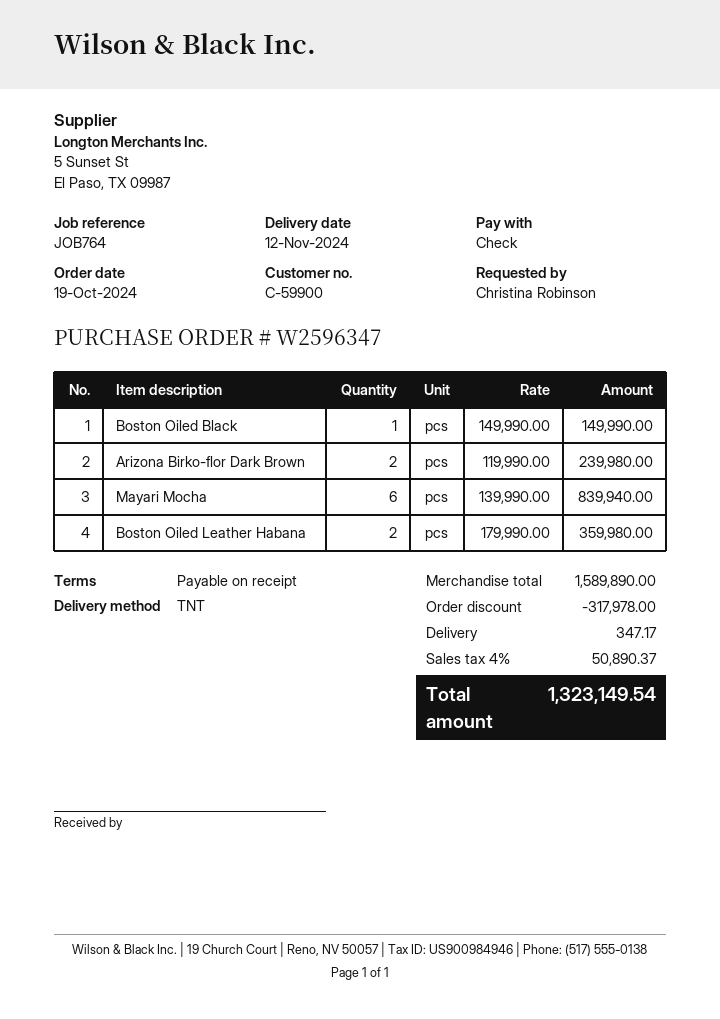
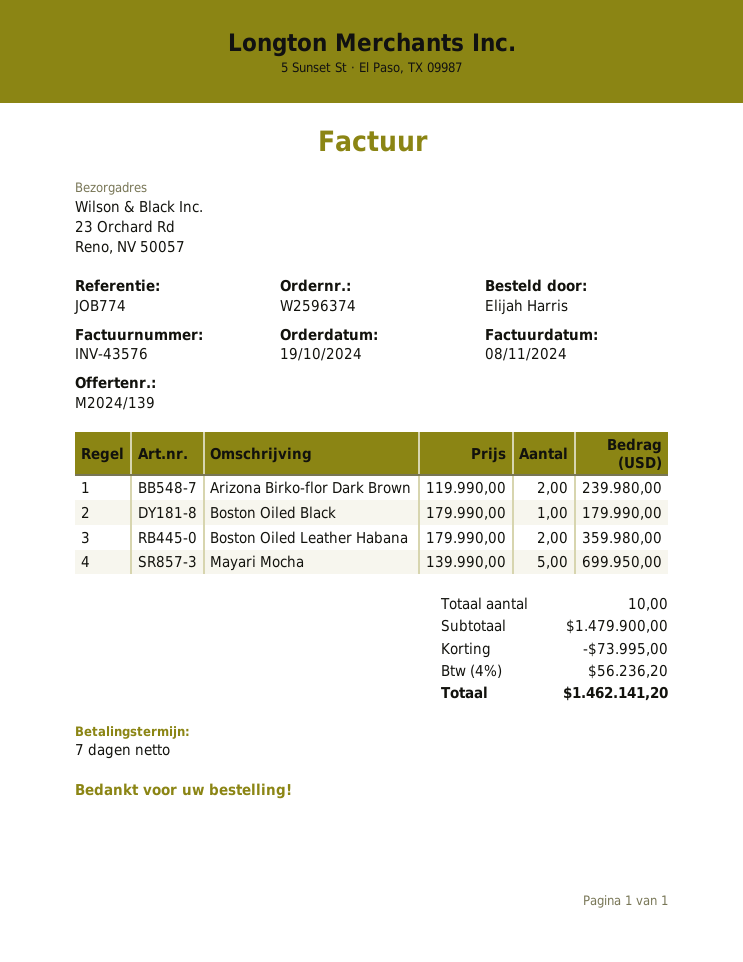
order number: W2596347 -> W2596374
payment terms: on receipt -> 7 days
reference: JOB764 -> JOB774
ordered by: Christina Robinson -> Elijah Harris
Boston Oiled Black: 1 x 149990.00 = 149990.00 -> 1 x 179990.00 = 179990.00
Mayari Mocha: 6 x 139990.00 = 839940.00 -> 5 x 139990.00 = 699950.00
subtotal: 1589890.00 -> 1479900.00
discount: 317978.00 -> 73995.00
shipping: 347.17 -> none
tax: 4% = 50890.37 -> 4% = 56236.20
total: 1323149.54 -> 1462141.20

